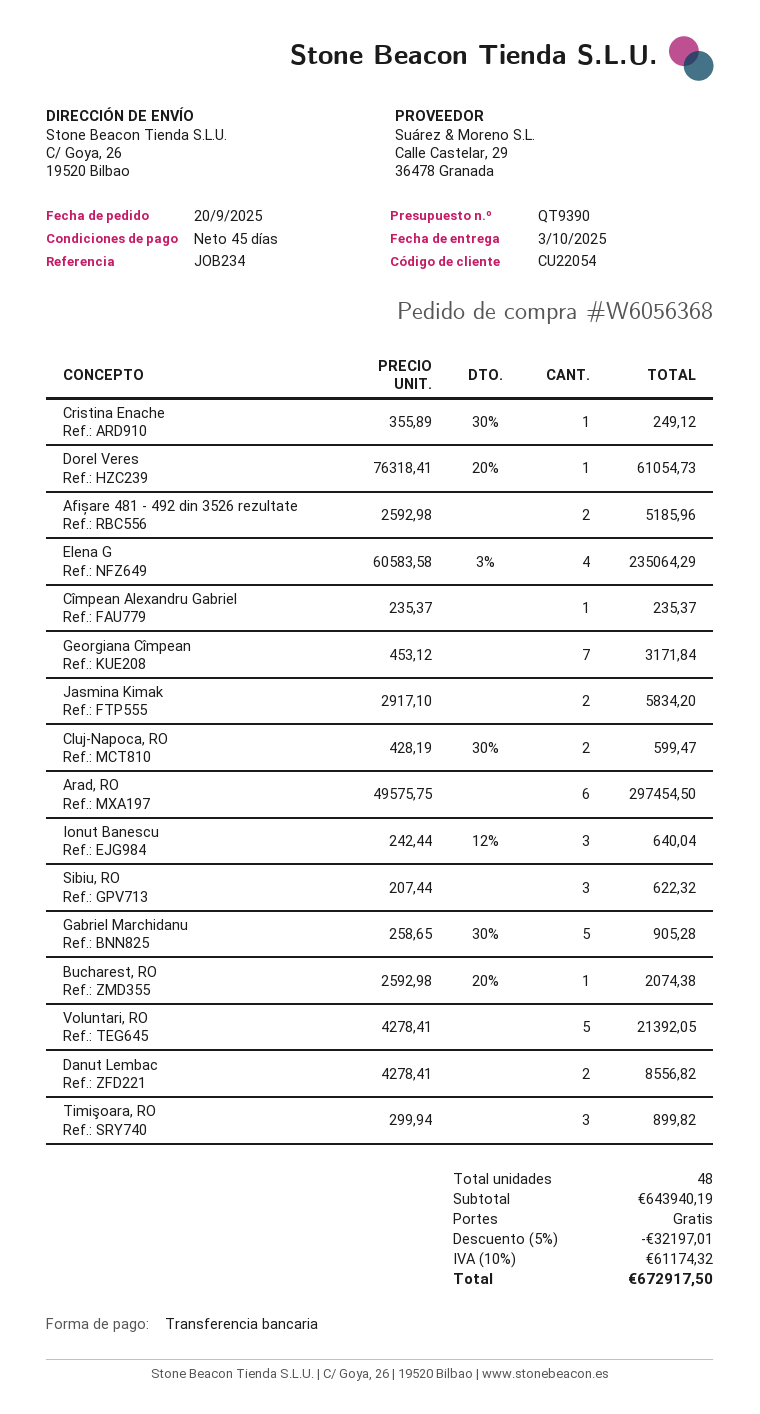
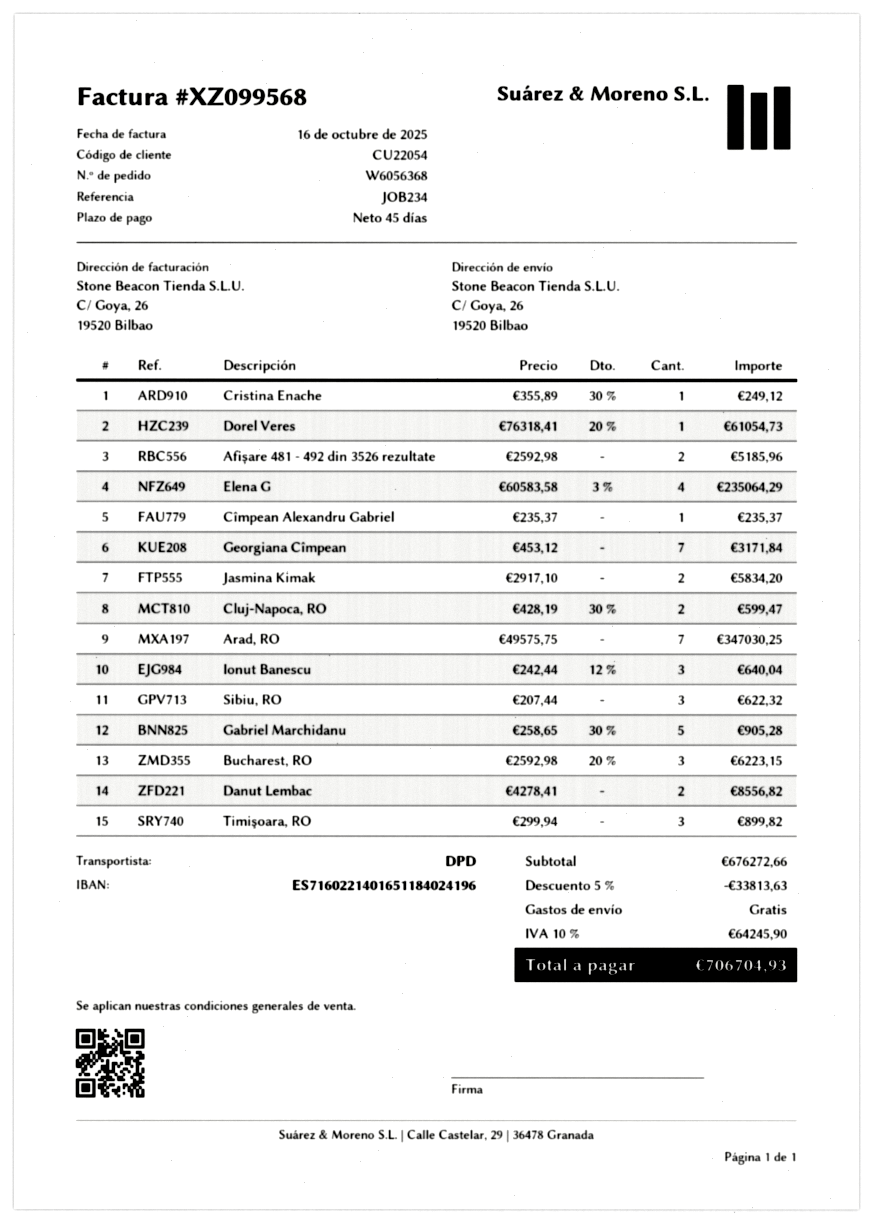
Arad, RO: 6 x 49575.75 = 297454.50 -> 7 x 49575.75 = 347030.25
Bucharest, RO: 1 x 2592.98 - 20% = 2074.38 -> 3 x 2592.98 - 20% = 6223.15
Voluntari, RO: 5 x 4278.41 = 21392.05 -> none
subtotal: 643940.19 -> 676272.66
discount: 5% = 32197.01 -> 5% = 33813.63
tax: 10% = 61174.32 -> 10% = 64245.90
total: 672917.50 -> 706704.93

